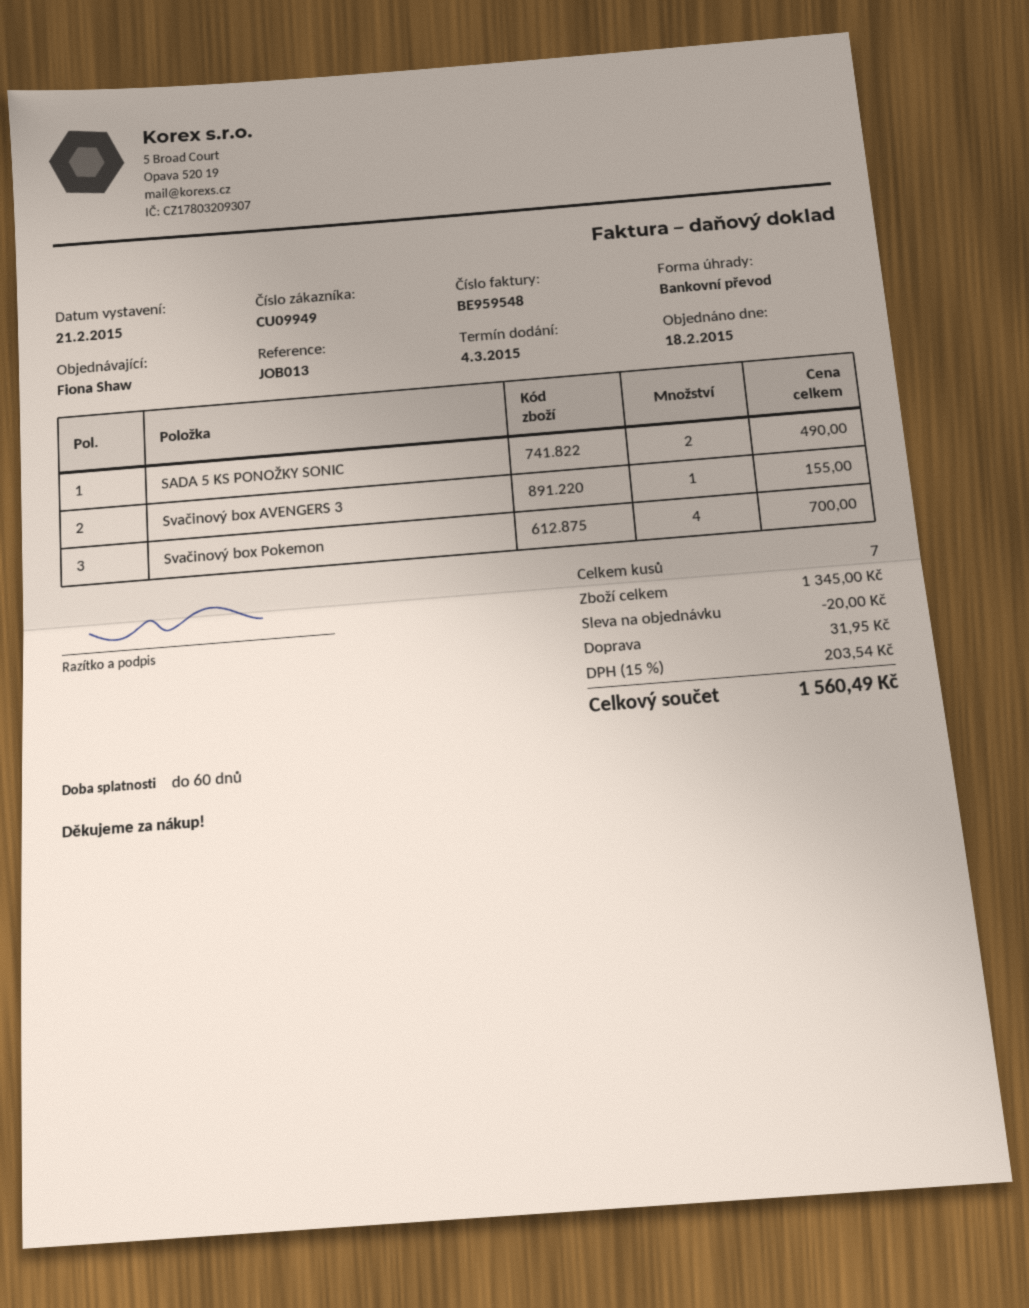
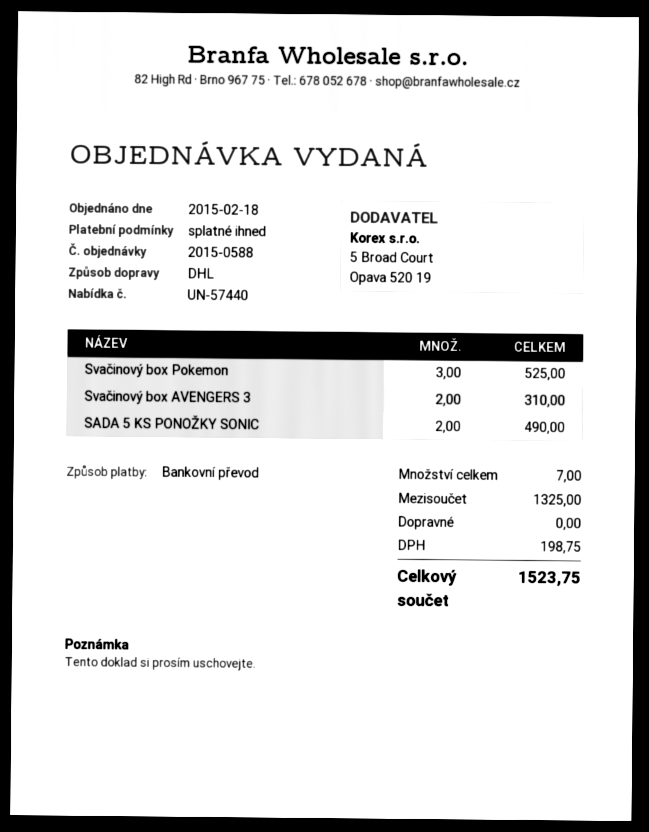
payment terms: 60 days -> on receipt
Svačinový box AVENGERS 3: 1 for 155.00 -> 2 for 310.00
Svačinový box Pokemon: 4 for 700.00 -> 3 for 525.00
subtotal: 1345.00 -> 1325.00
discount: 20.00 -> none
shipping: 31.95 -> 0.00
tax: 203.54 -> 198.75
total: 1560.49 -> 1523.75

